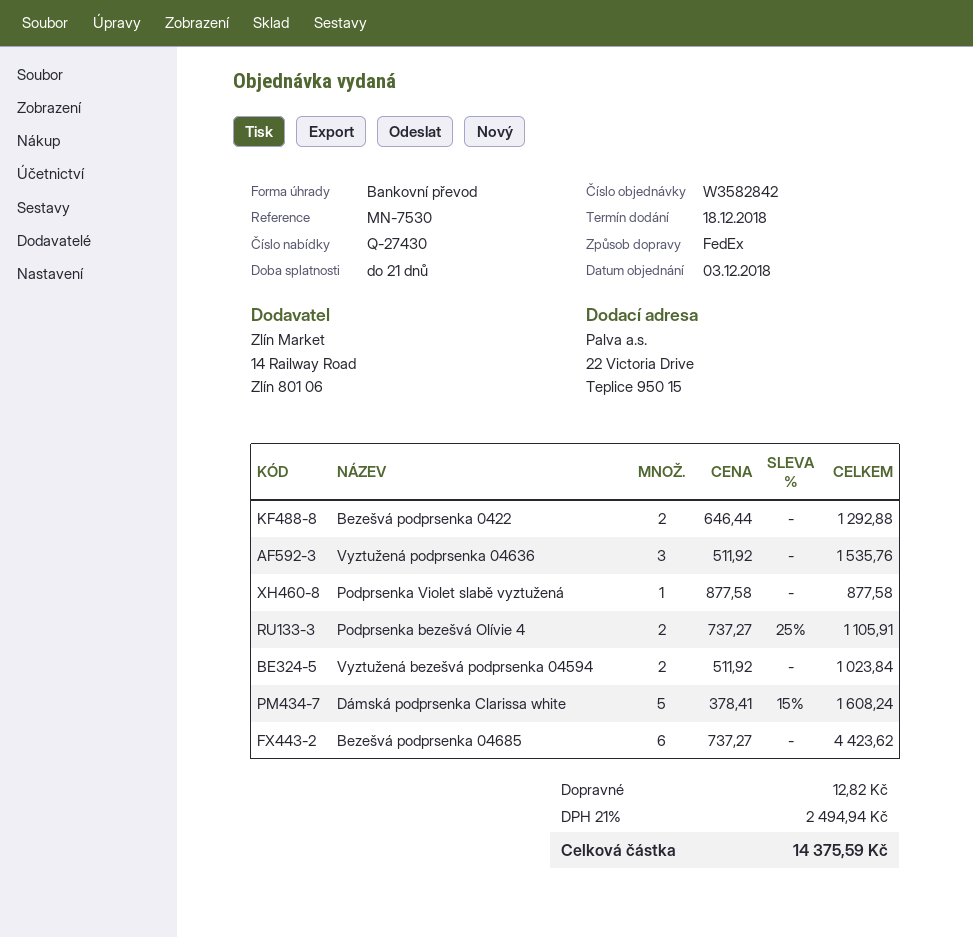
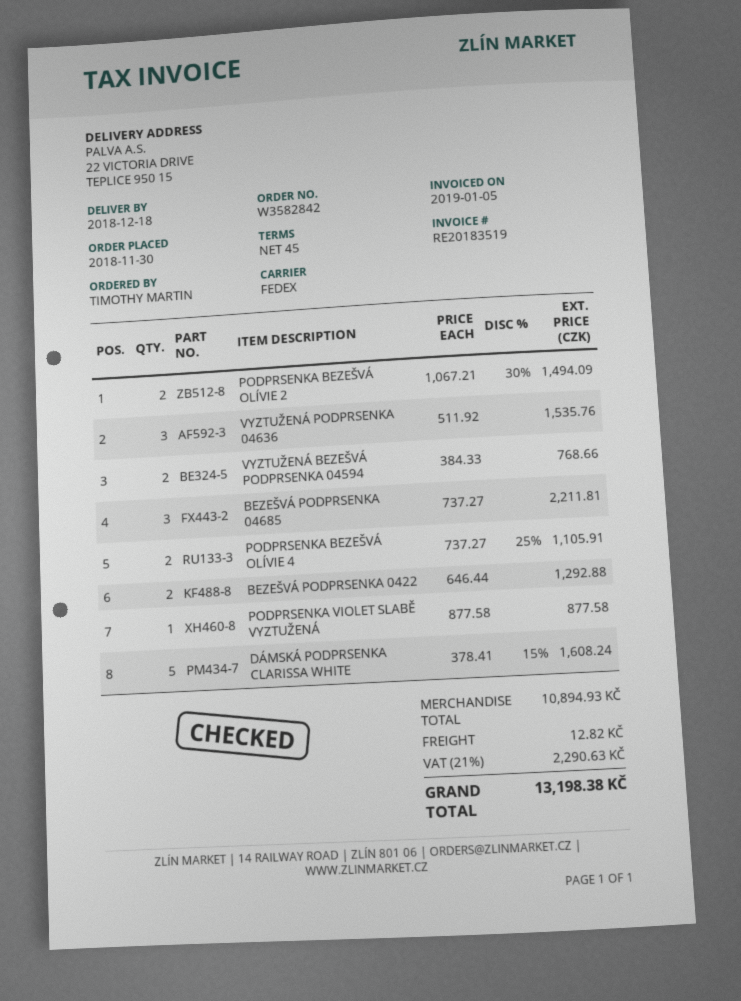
order date: 2018-12-03 -> 2018-11-30
payment terms: 21 days -> 45 days
Vyztužená bezešvá podprsenka 04594: 2 x 511.92 = 1023.84 -> 2 x 384.33 = 768.66
Bezešvá podprsenka 04685: 6 x 737.27 = 4423.62 -> 3 x 737.27 = 2211.81
PODPRSENKA BEZEŠVÁ OLÍVIE 2: none -> 2 x 1067.21 - 30% = 1494.09
tax: 21% = 2494.94 -> 21% = 2290.63
total: 14375.59 -> 13198.38

